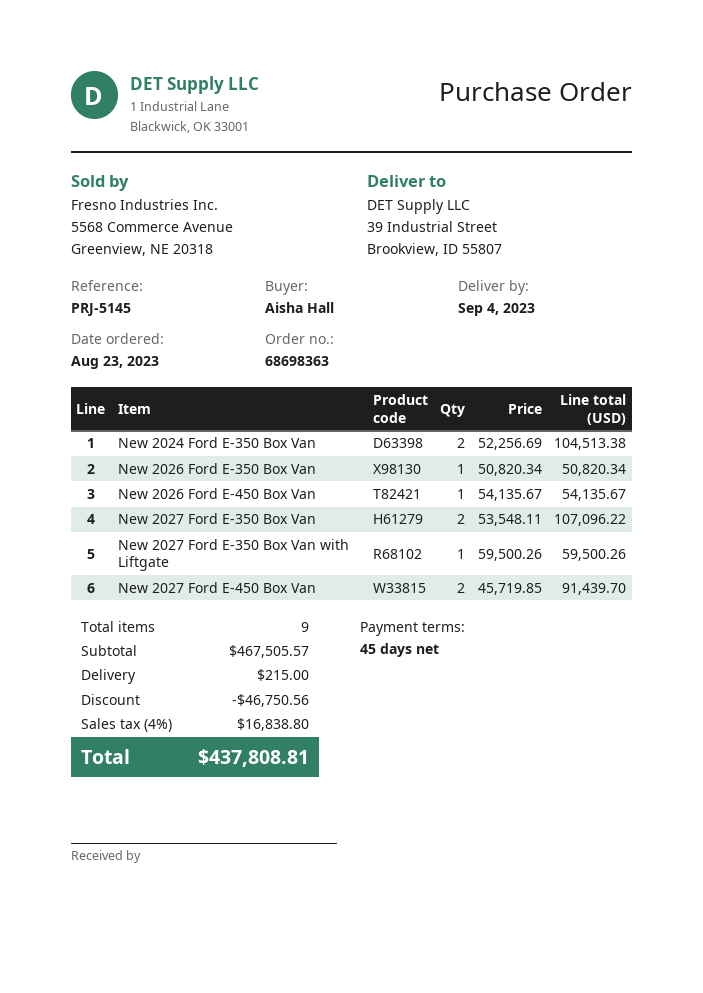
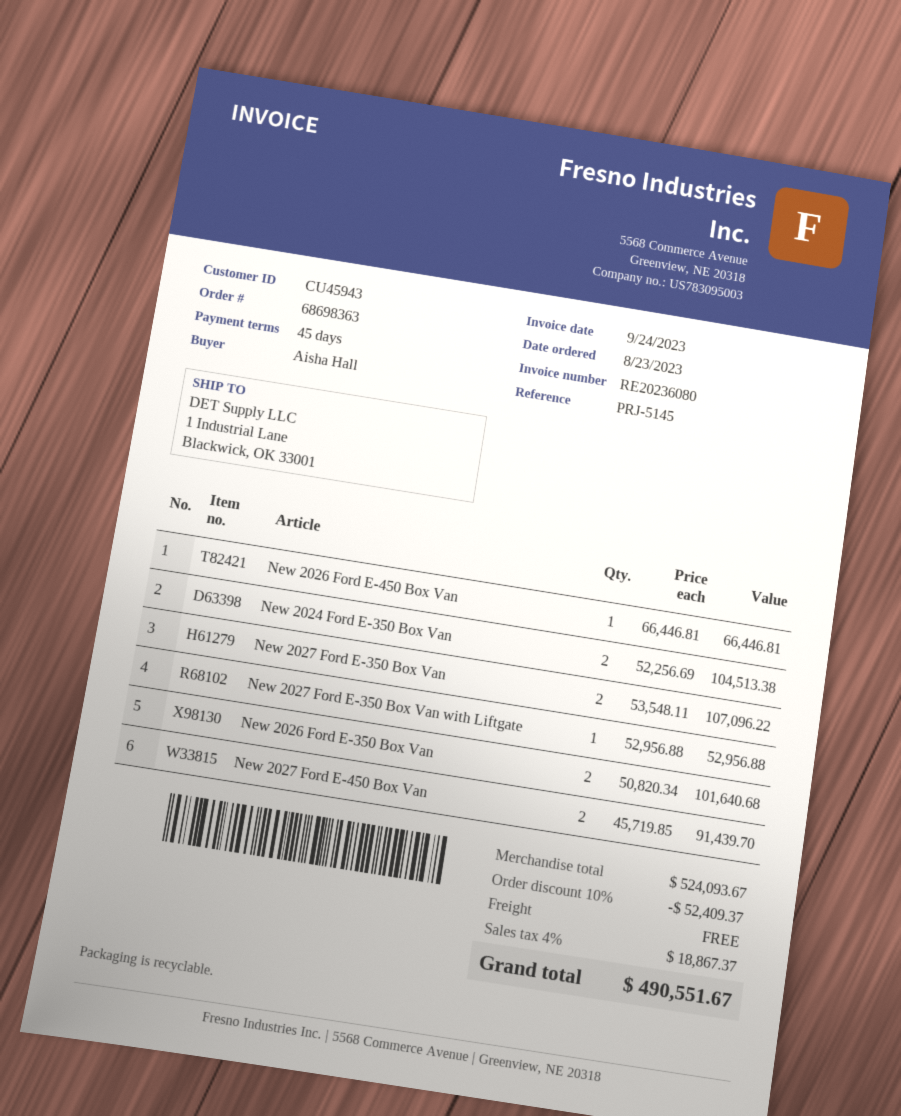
ship to: 39 Industrial Street, Brookview, ID 55807 -> 1 Industrial Lane, Blackwick, OK 33001
New 2026 Ford E-350 Box Van: 1 x 50820.34 = 50820.34 -> 2 x 50820.34 = 101640.68
New 2026 Ford E-450 Box Van: 1 x 54135.67 = 54135.67 -> 1 x 66446.81 = 66446.81
New 2027 Ford E-350 Box Van with Liftgate: 1 x 59500.26 = 59500.26 -> 1 x 52956.88 = 52956.88
subtotal: 467505.57 -> 524093.67
discount: 46750.56 -> 52409.37
shipping: 215.00 -> 0.00
tax: 4% = 16838.80 -> 4% = 18867.37
total: 437808.81 -> 490551.67

